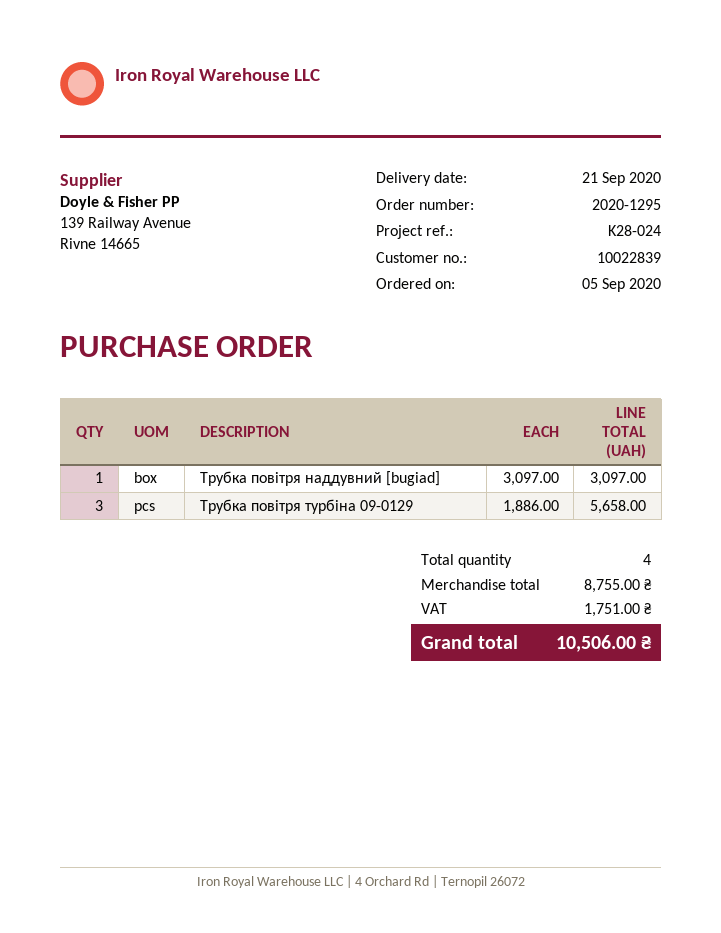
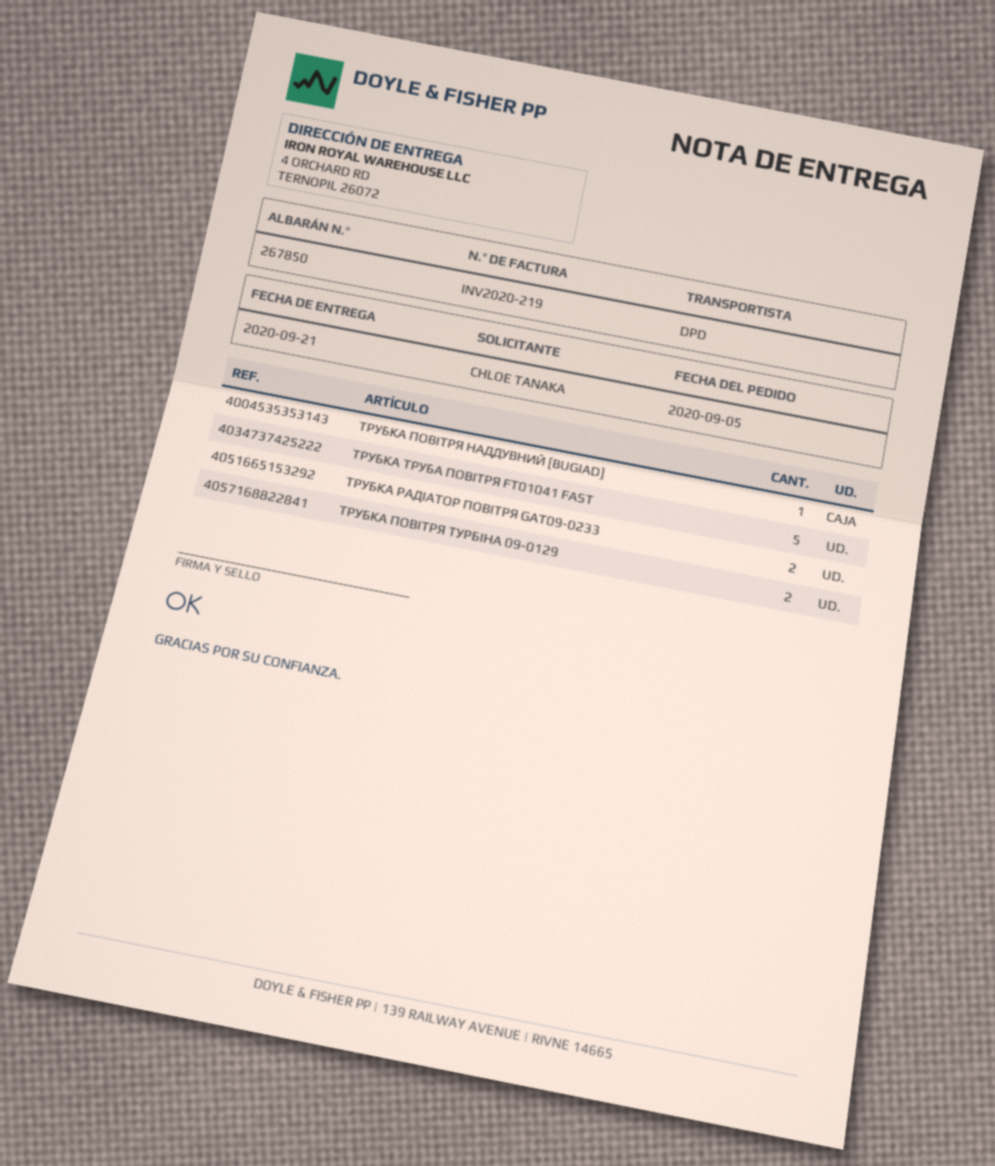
Трубка повітря турбіна 09-0129: 3 -> 2
ТРУБКА ТРУБА ПОВІТРЯ FT01041 FAST: none -> 5
ТРУБКА РАДІАТОР ПОВІТРЯ GAT09-0233: none -> 2

